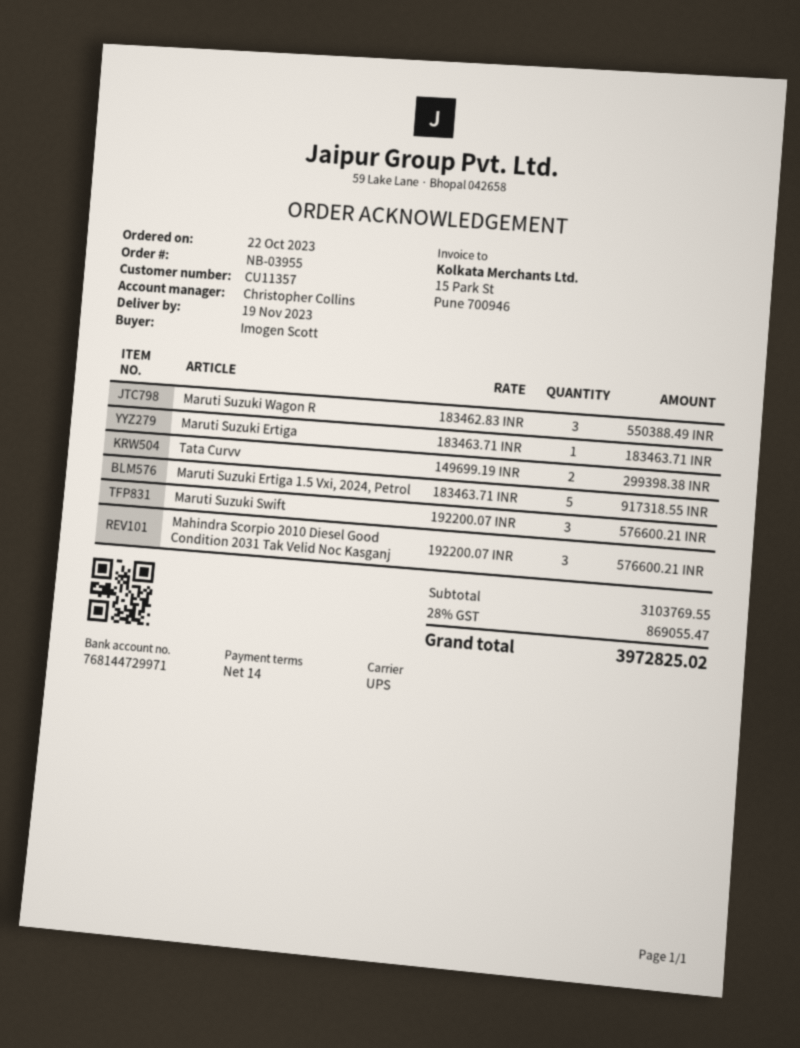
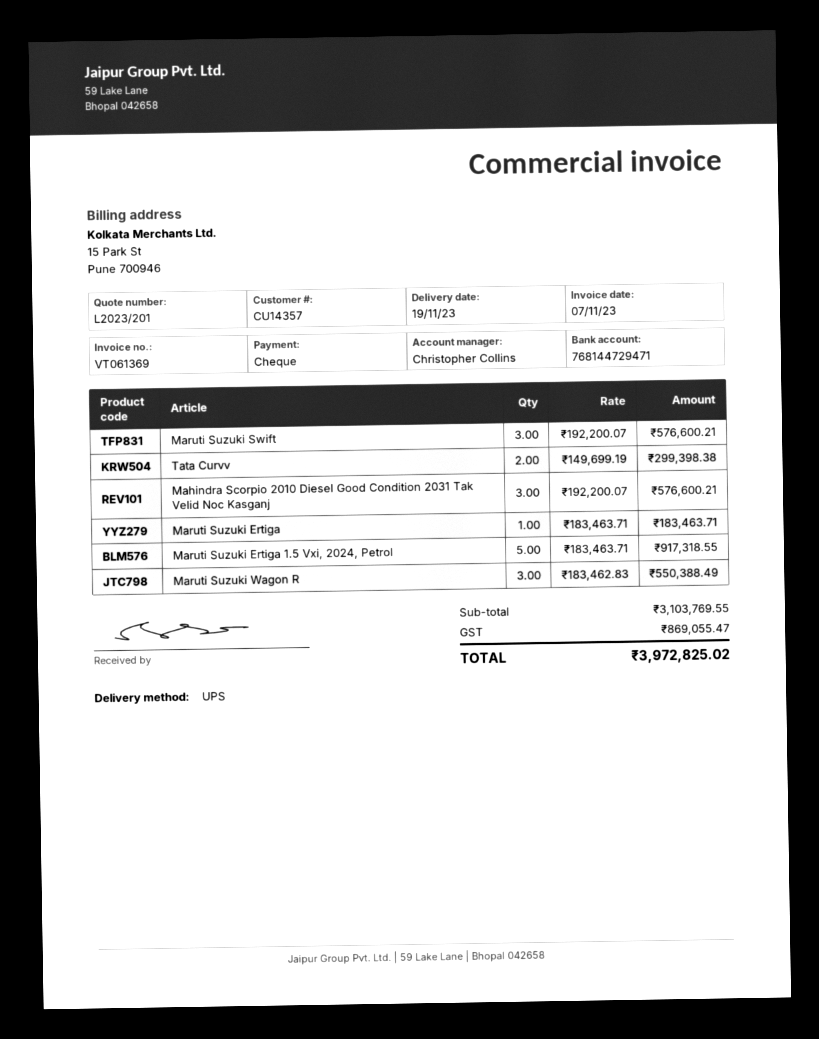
customer number: CU11357 -> CU14357
bank account: 768144729971 -> 768144729471

